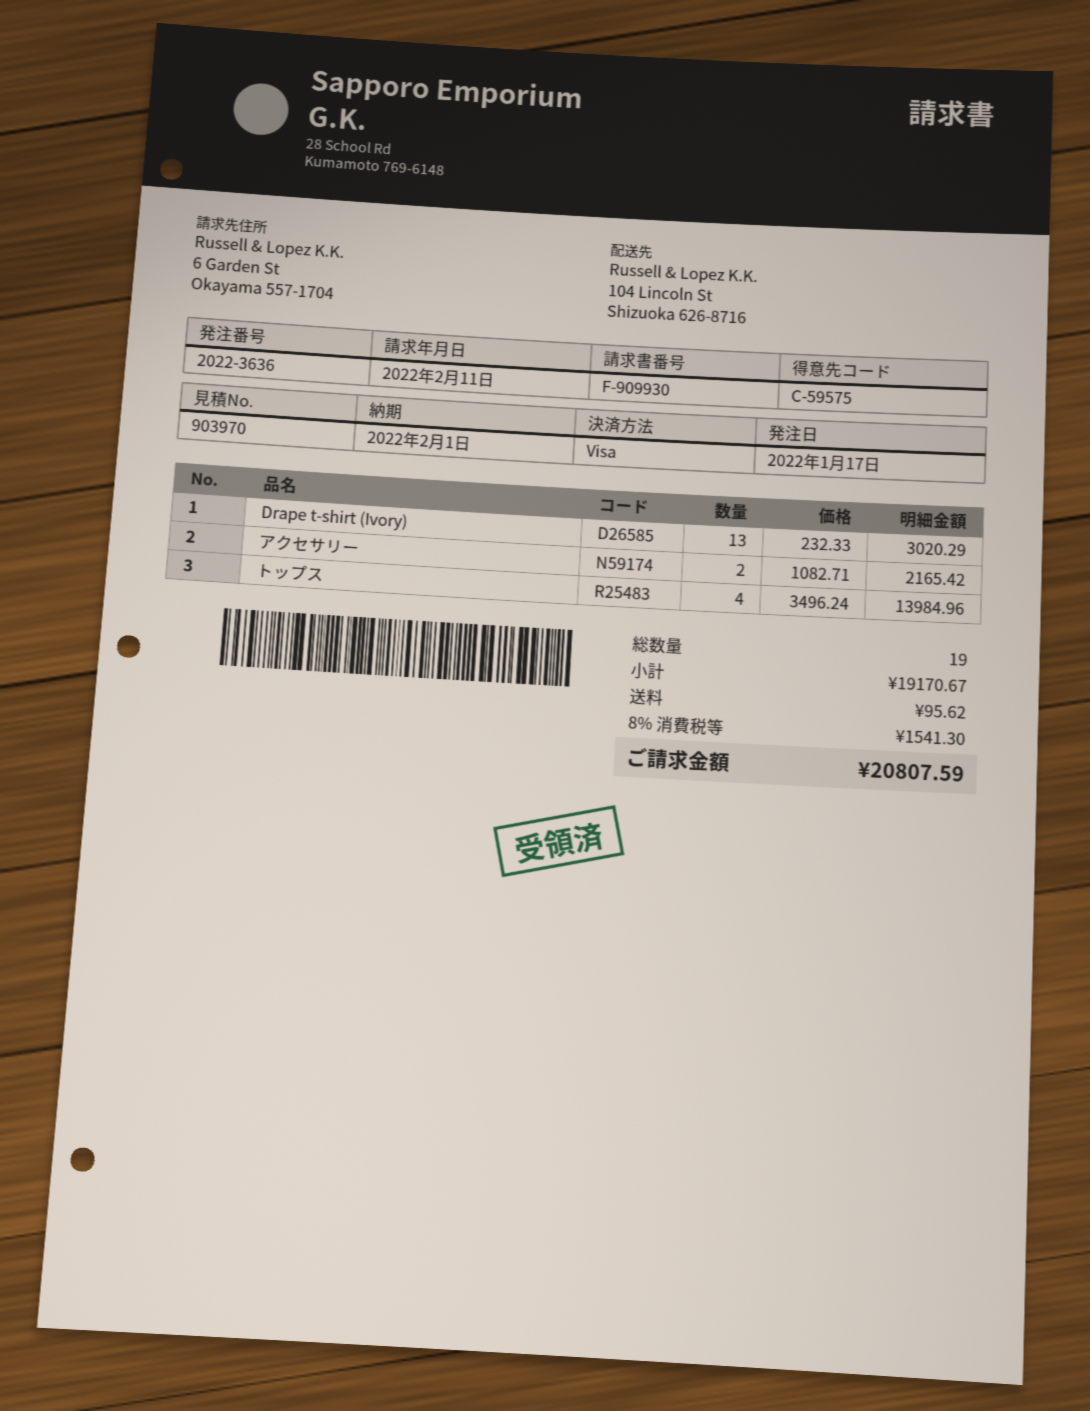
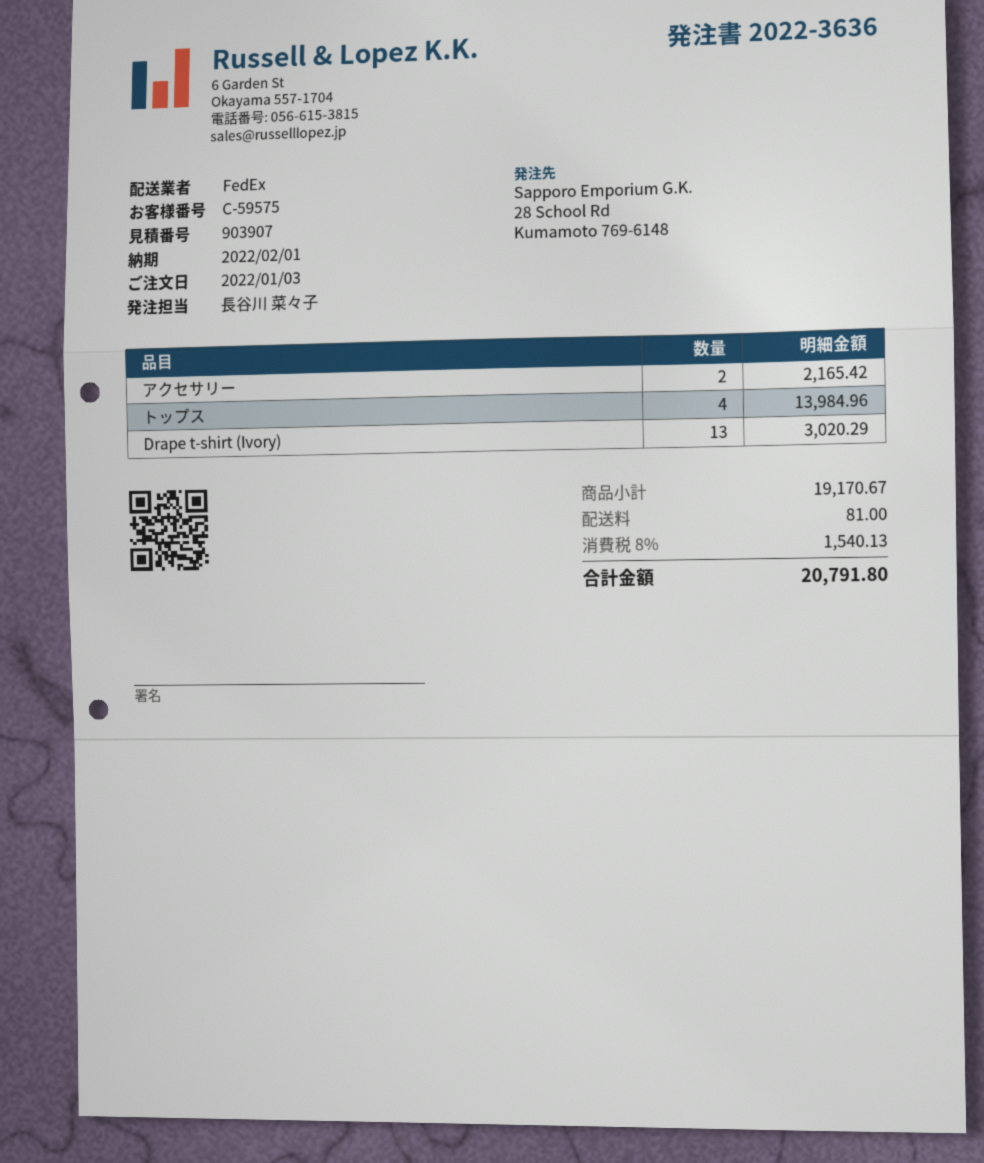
quote number: 903970 -> 903907
order date: 2022-01-17 -> 2022-01-03
shipping: 95.62 -> 81.00
tax: 8% = 1541.30 -> 8% = 1540.13
total: 20807.59 -> 20791.80

